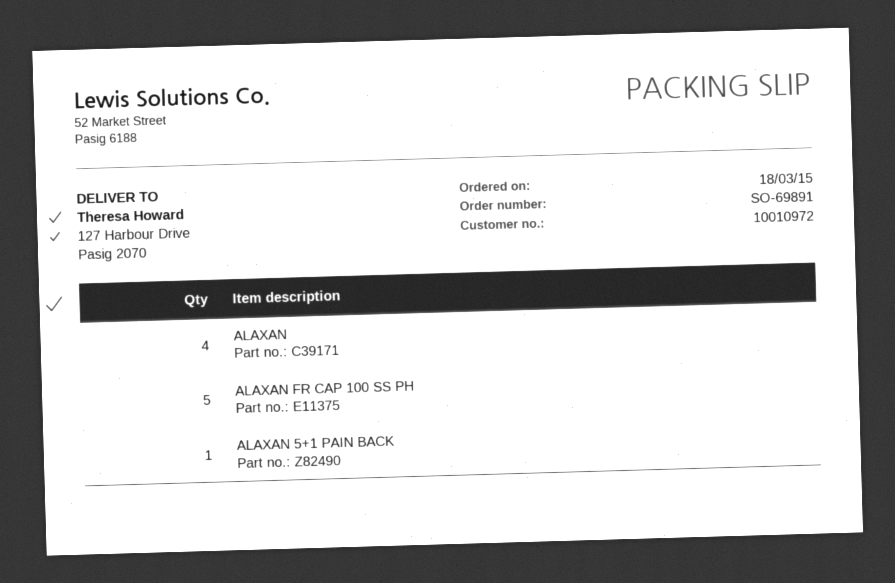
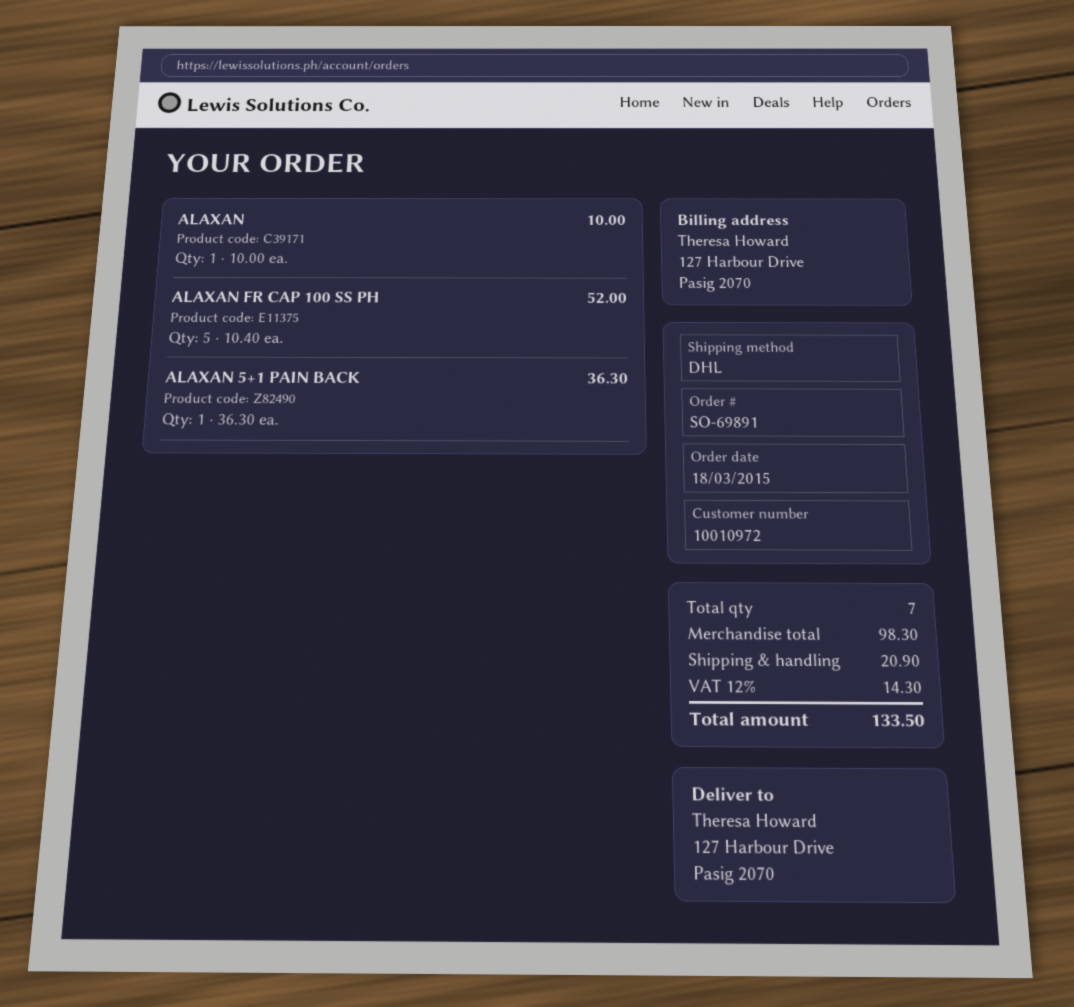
ALAXAN: 4 -> 1

